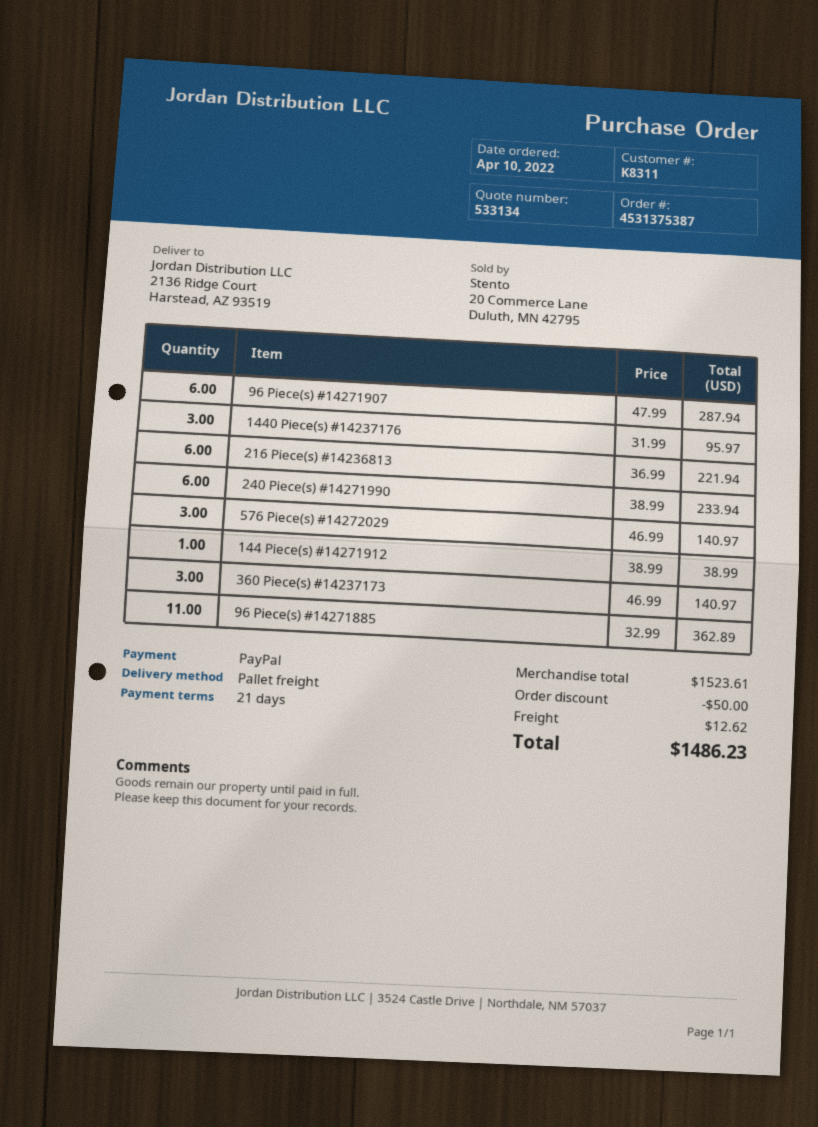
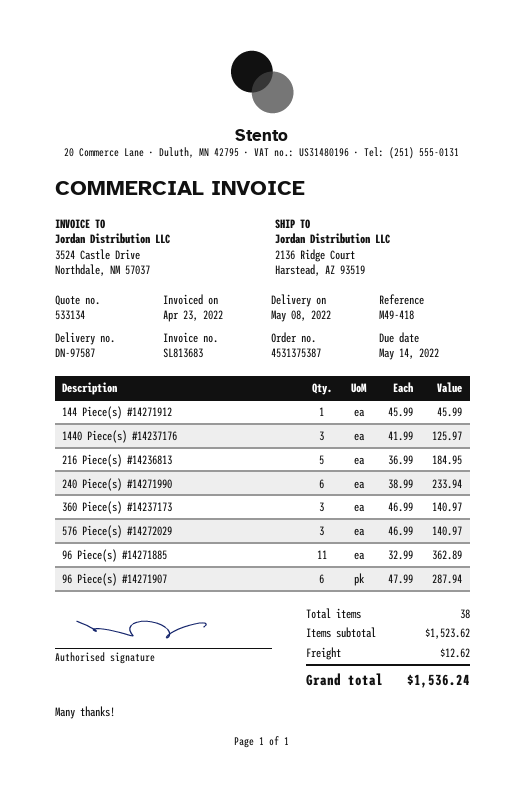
1440 Piece(s) #14237176: 3 x 31.99 = 95.97 -> 3 x 41.99 = 125.97
216 Piece(s) #14236813: 6 x 36.99 = 221.94 -> 5 x 36.99 = 184.95
144 Piece(s) #14271912: 1 x 38.99 = 38.99 -> 1 x 45.99 = 45.99
subtotal: 1523.61 -> 1523.62
discount: 50.00 -> none
total: 1486.23 -> 1536.24

